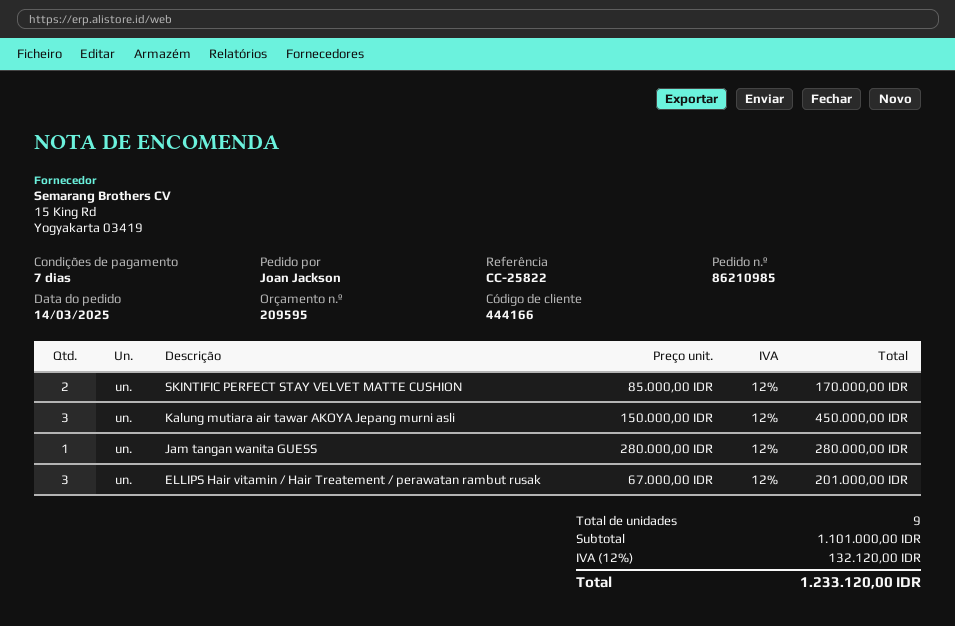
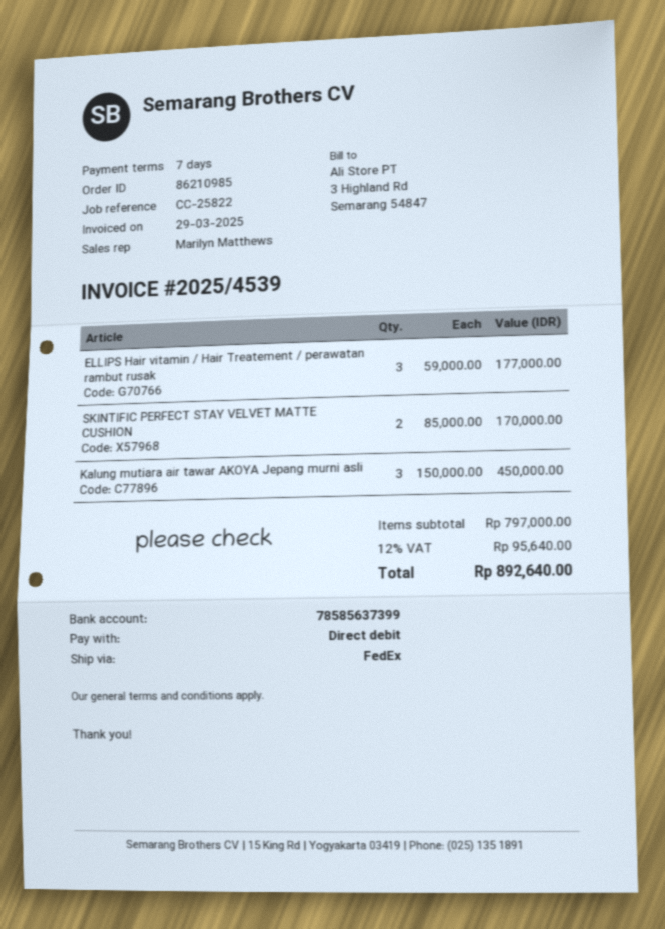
Jam tangan wanita GUESS: 1 x 280000.00 = 280000.00 -> none
ELLIPS Hair vitamin / Hair Treatement / perawatan rambut rusak: 3 x 67000.00 = 201000.00 -> 3 x 59000.00 = 177000.00
subtotal: 1101000.00 -> 797000.00
tax: 12% = 132120.00 -> 12% = 95640.00
total: 1233120.00 -> 892640.00

